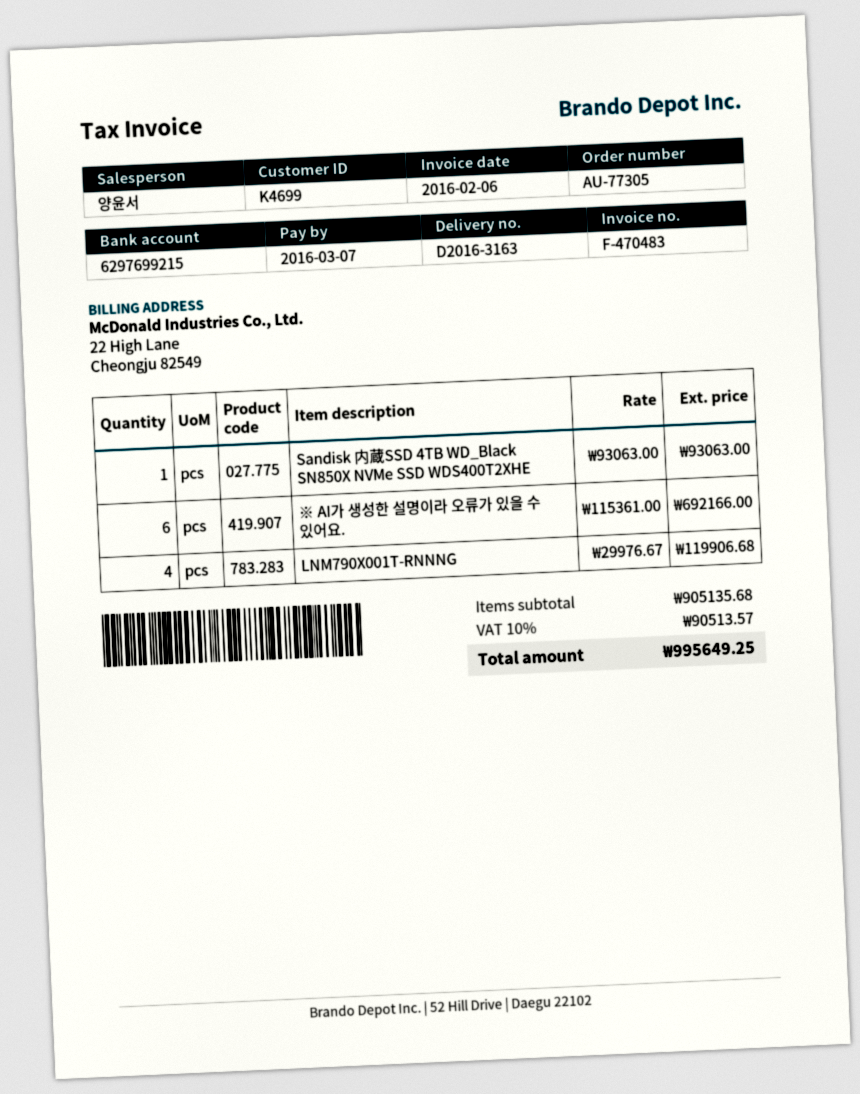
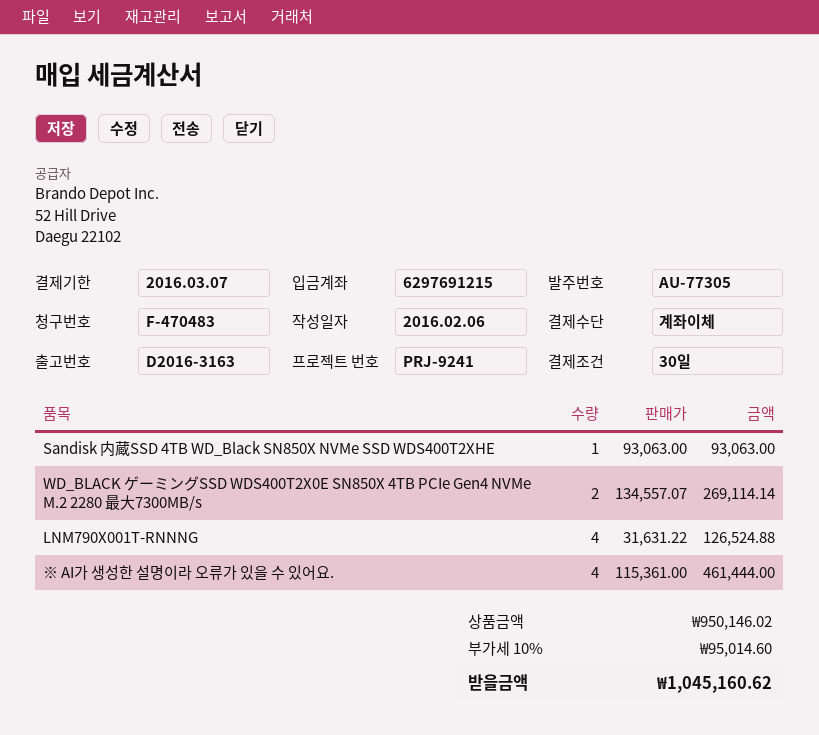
bank account: 6297699215 -> 6297691215
※ AI가 생성한 설명이라 오류가 있을 수 있어요.: 6 x 115361.00 = 692166.00 -> 4 x 115361.00 = 461444.00
LNM790X001T-RNNNG: 4 x 29976.67 = 119906.68 -> 4 x 31631.22 = 126524.88
WD_BLACK ゲーミングSSD WDS400T2X0E SN850X 4TB PCIe Gen4 NVMe M.2 2280 最大7300MB/s: none -> 2 x 134557.07 = 269114.14
subtotal: 905135.68 -> 950146.02
tax: 10% = 90513.57 -> 10% = 95014.60
total: 995649.25 -> 1045160.62

